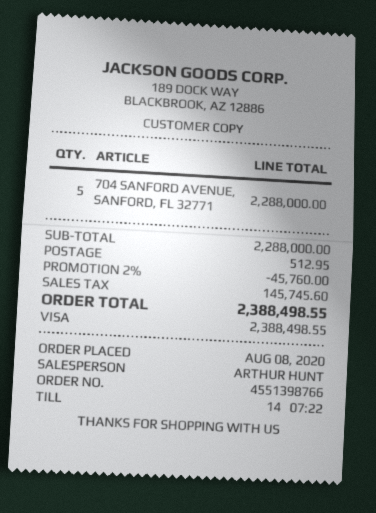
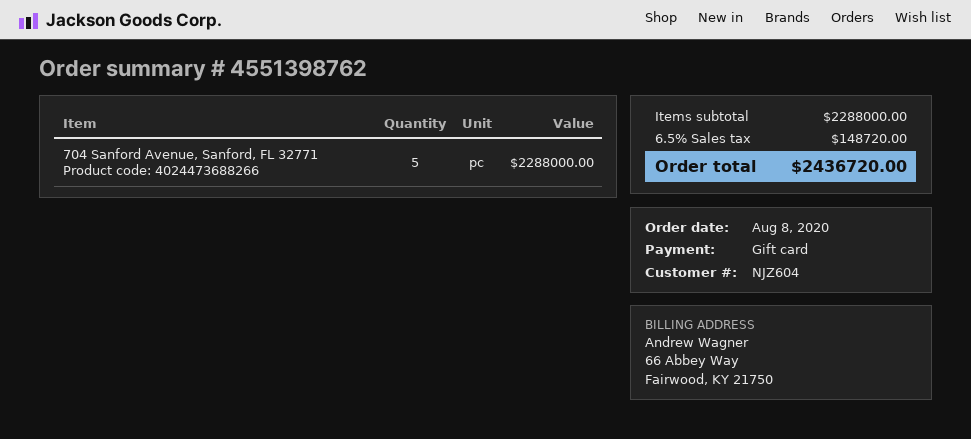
order number: 4551398766 -> 4551398762
payment method: Visa -> gift card
discount: 2% = 45760.00 -> none
shipping: 512.95 -> none
tax: 145745.60 -> 148720.00
total: 2388498.55 -> 2436720.00

